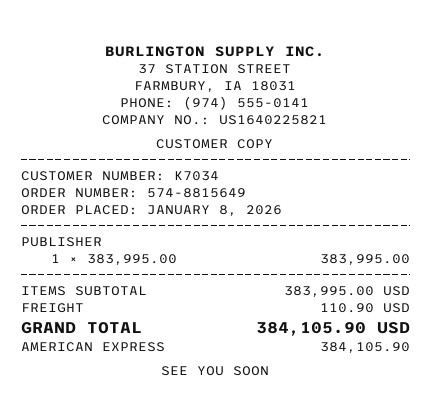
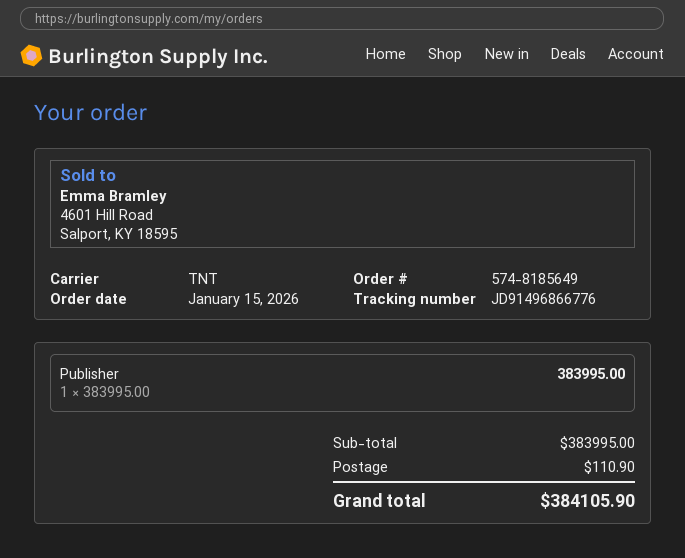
order number: 574-8815649 -> 574-8185649
order date: 2026-01-08 -> 2026-01-15

